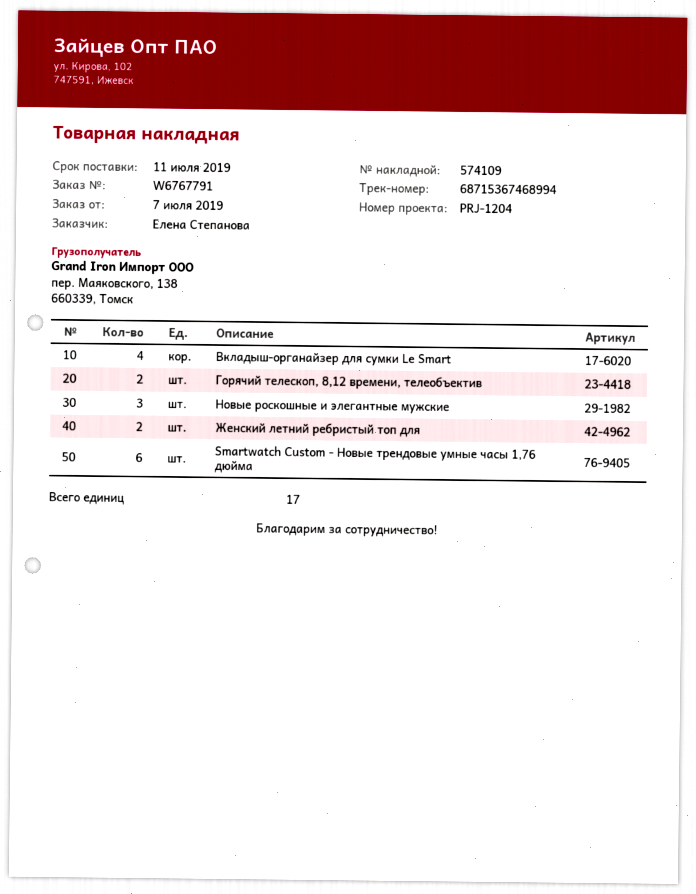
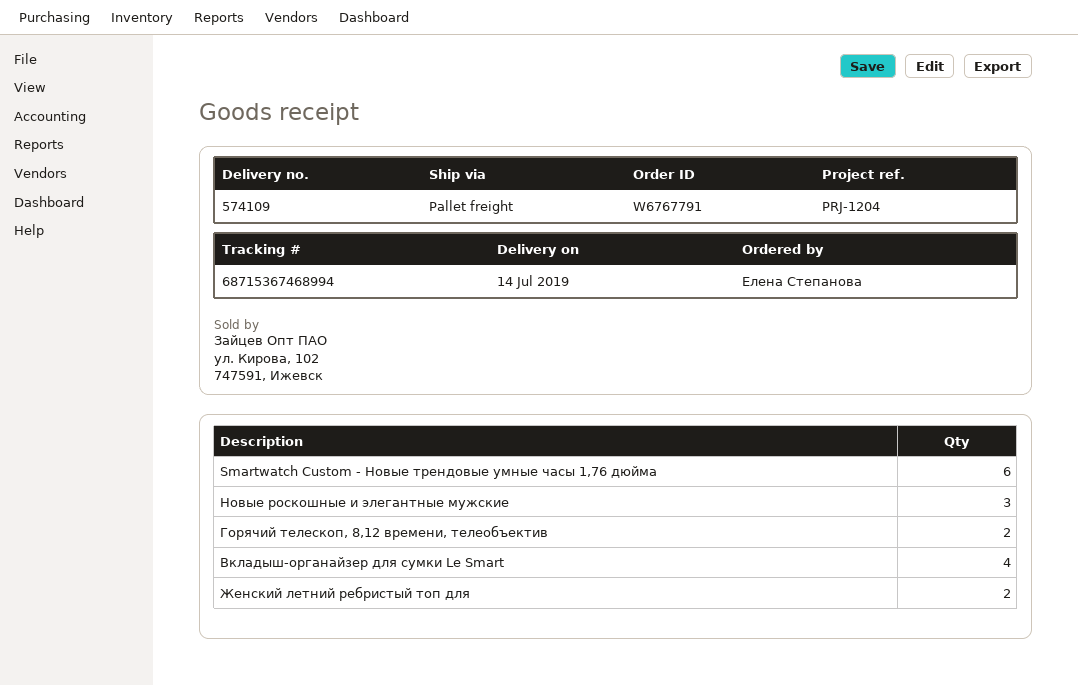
delivery date: 2019-07-11 -> 2019-07-14

